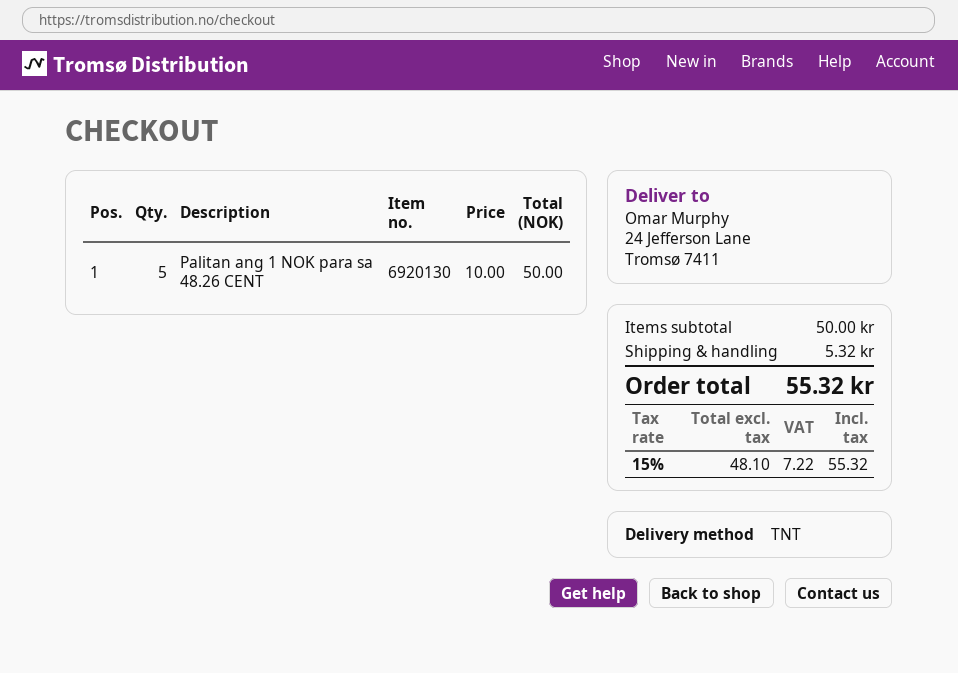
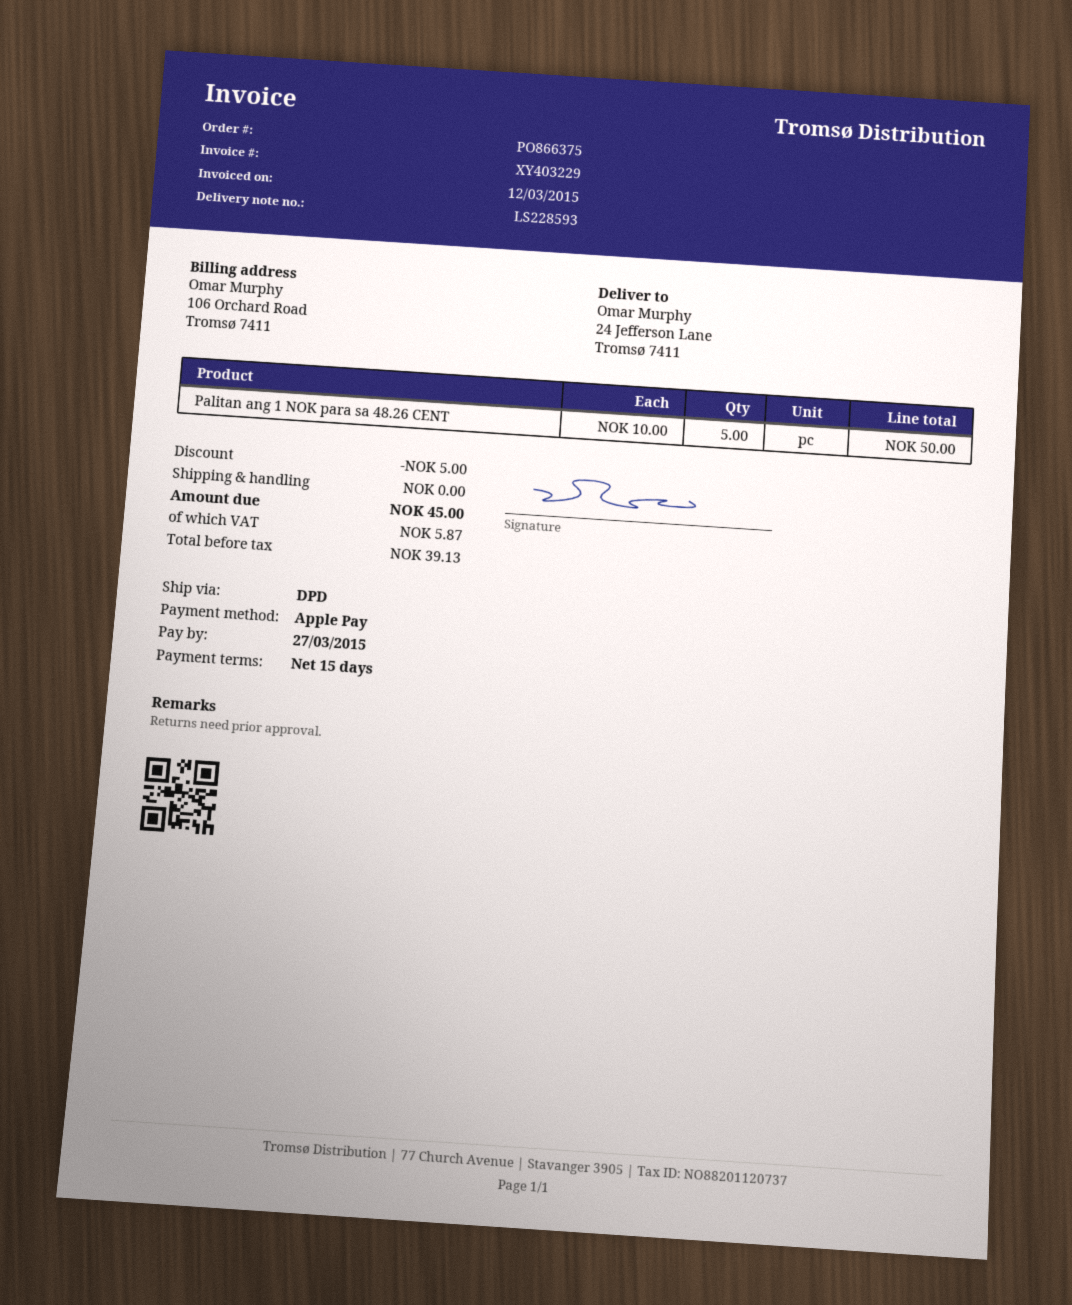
shipping method: TNT -> DPD
discount: none -> 5.00
shipping: 5.32 -> 0.00
net: 48.10 -> 39.13
tax: 7.22 -> 5.87
total: 55.32 -> 45.00

